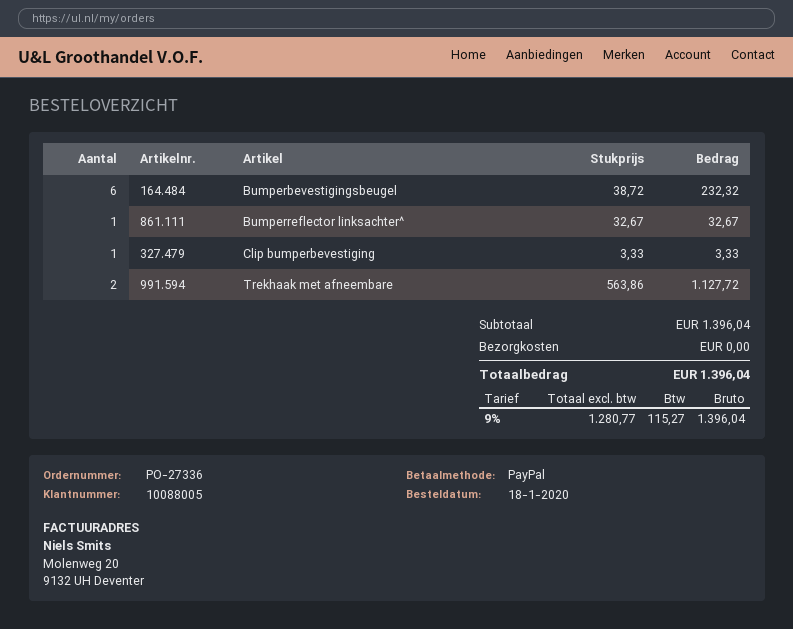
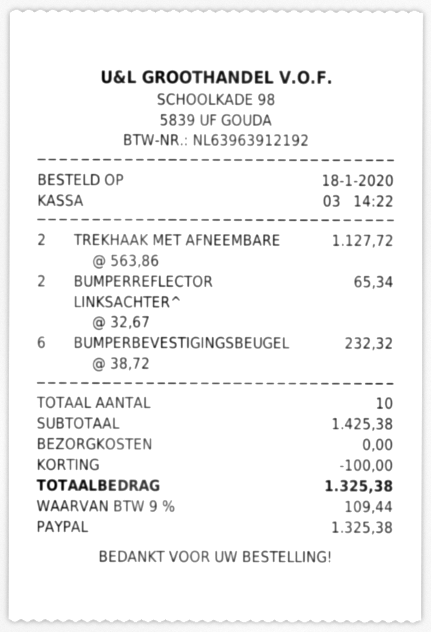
Bumperreflector linksachter^: 1 x 32.67 = 32.67 -> 2 x 32.67 = 65.34
Clip bumperbevestiging: 1 x 3.33 = 3.33 -> none
subtotal: 1396.04 -> 1425.38
discount: none -> 100.00
tax: 9% = 115.27 -> 9% = 109.44
total: 1396.04 -> 1325.38

